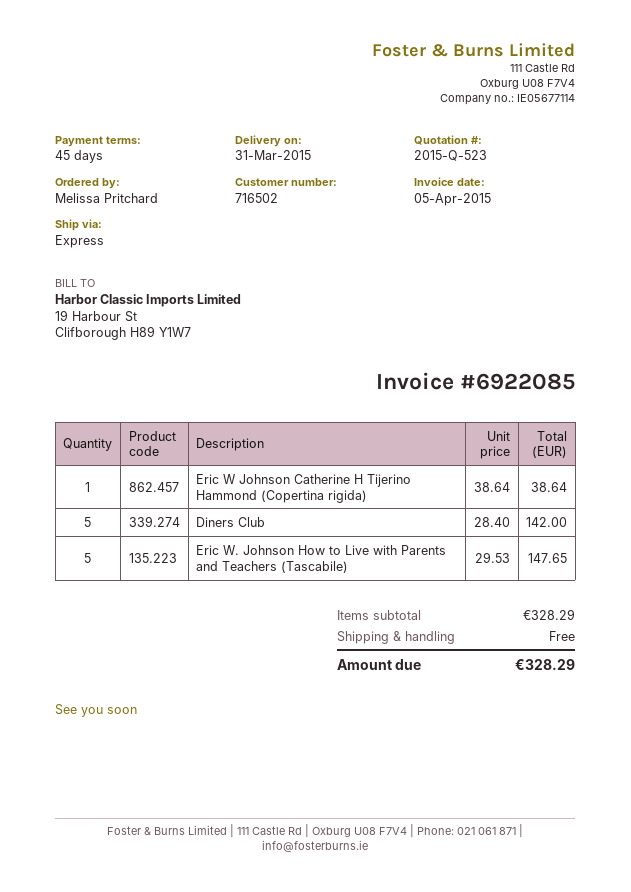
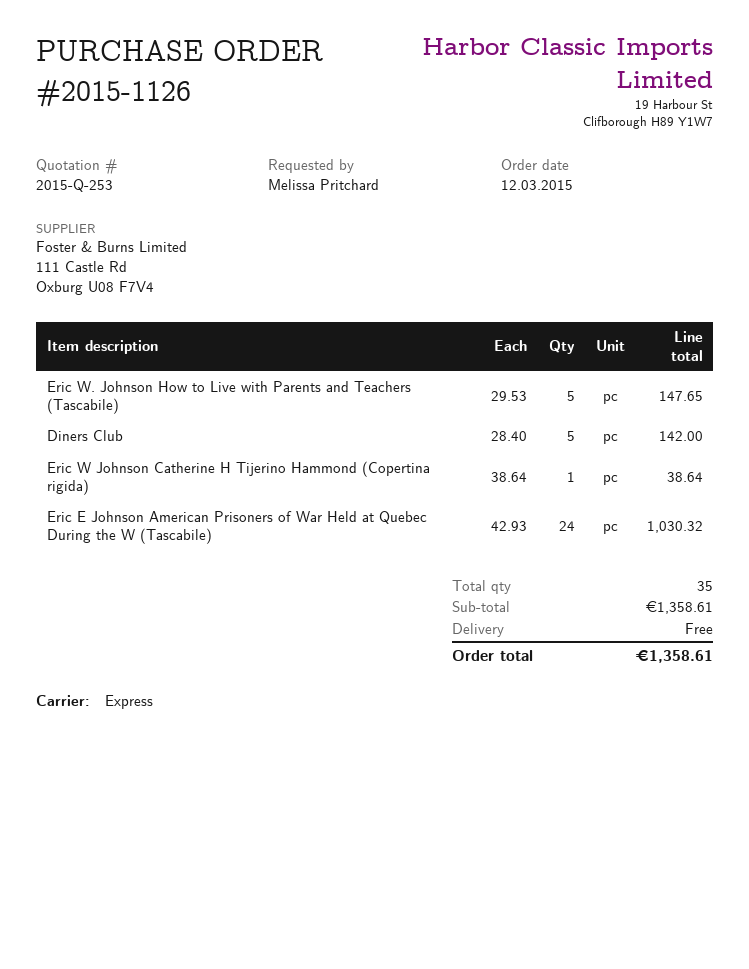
quote number: 2015-Q-523 -> 2015-Q-253
Eric E Johnson American Prisoners of War Held at Quebec During the W (Tascabile): none -> 24 x 42.93 = 1030.32
subtotal: 328.29 -> 1358.61
total: 328.29 -> 1358.61

